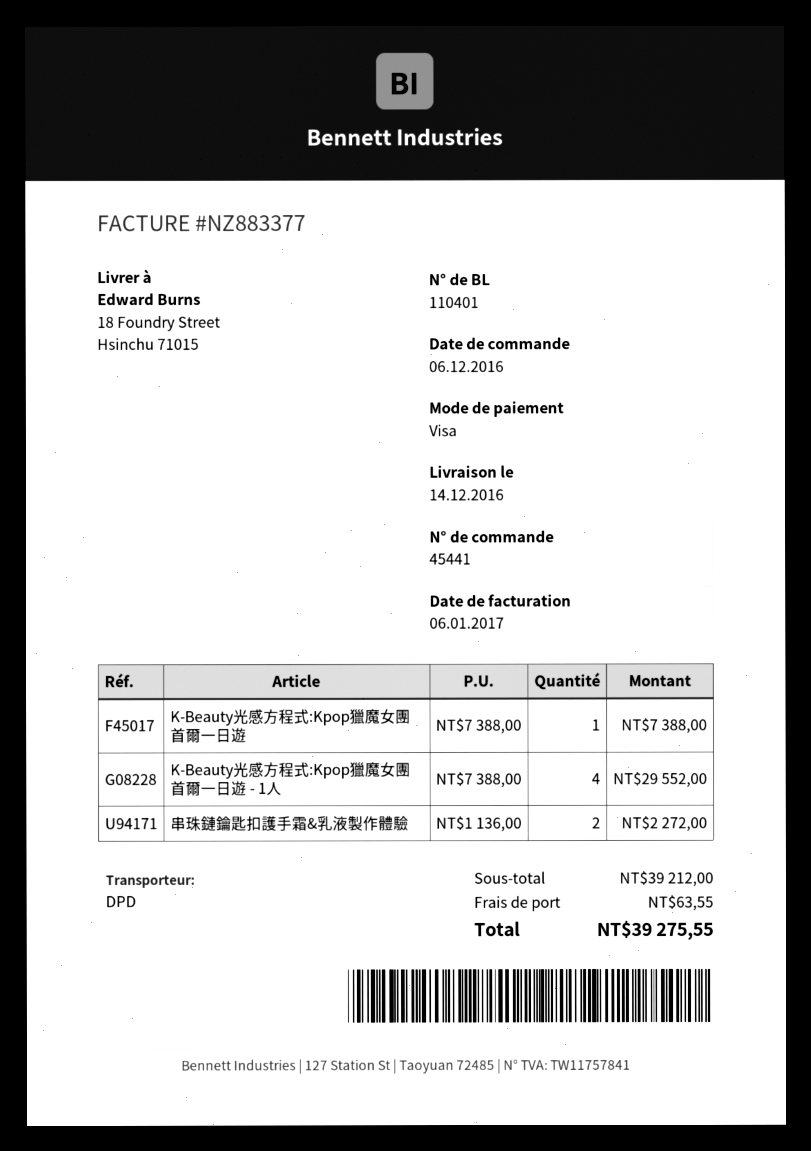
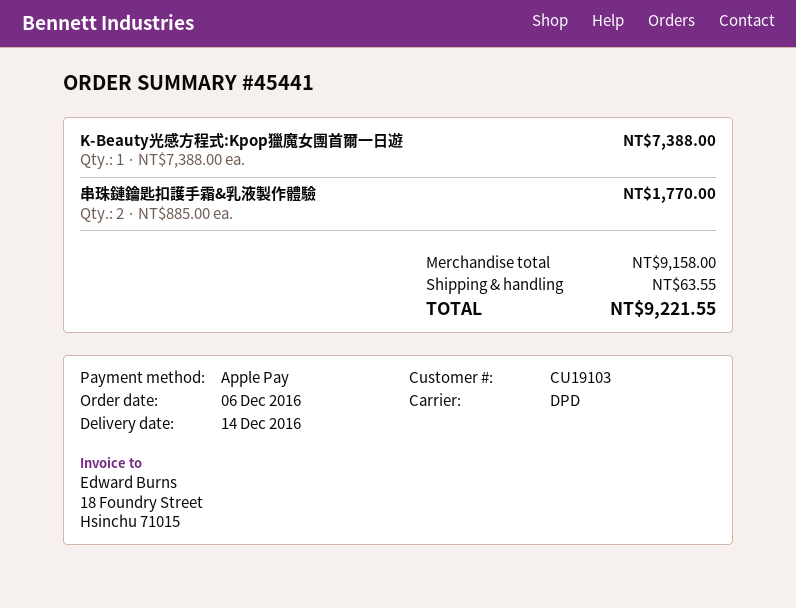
payment method: Visa -> Apple Pay
K-Beauty光感方程式:Kpop獵魔女團首爾一日遊 - 1人: 4 x 7388.00 = 29552.00 -> none
串珠鏈鑰匙扣護手霜&乳液製作體驗: 2 x 1136.00 = 2272.00 -> 2 x 885.00 = 1770.00
subtotal: 39212.00 -> 9158.00
total: 39275.55 -> 9221.55

